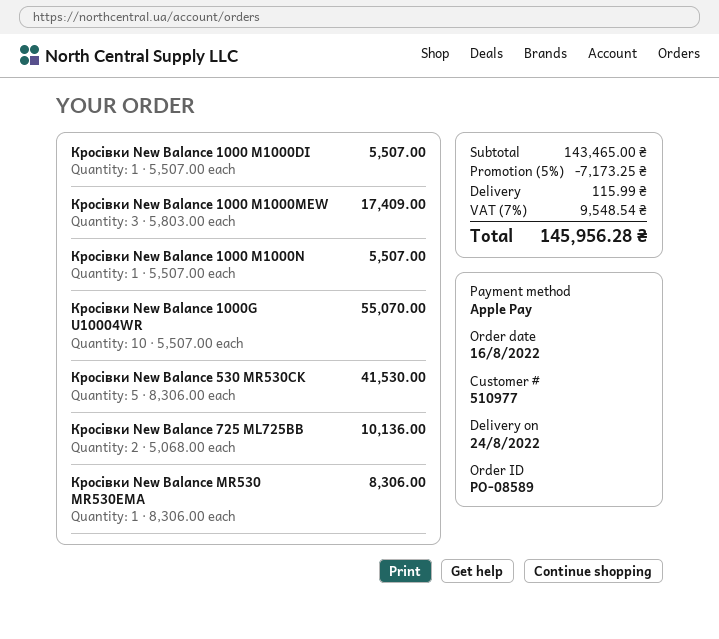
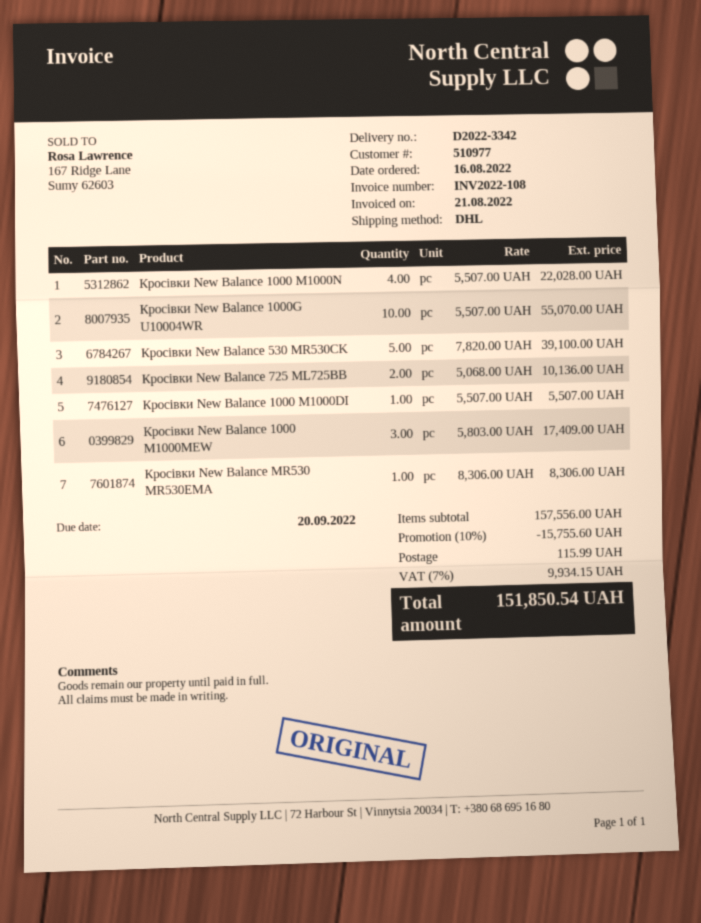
Кросівки New Balance 1000 M1000N: 1 x 5507.00 = 5507.00 -> 4 x 5507.00 = 22028.00
Кросівки New Balance 530 MR530CK: 5 x 8306.00 = 41530.00 -> 5 x 7820.00 = 39100.00
subtotal: 143465.00 -> 157556.00
discount: 5% = 7173.25 -> 10% = 15755.60
tax: 7% = 9548.54 -> 7% = 9934.15
total: 145956.28 -> 151850.54

